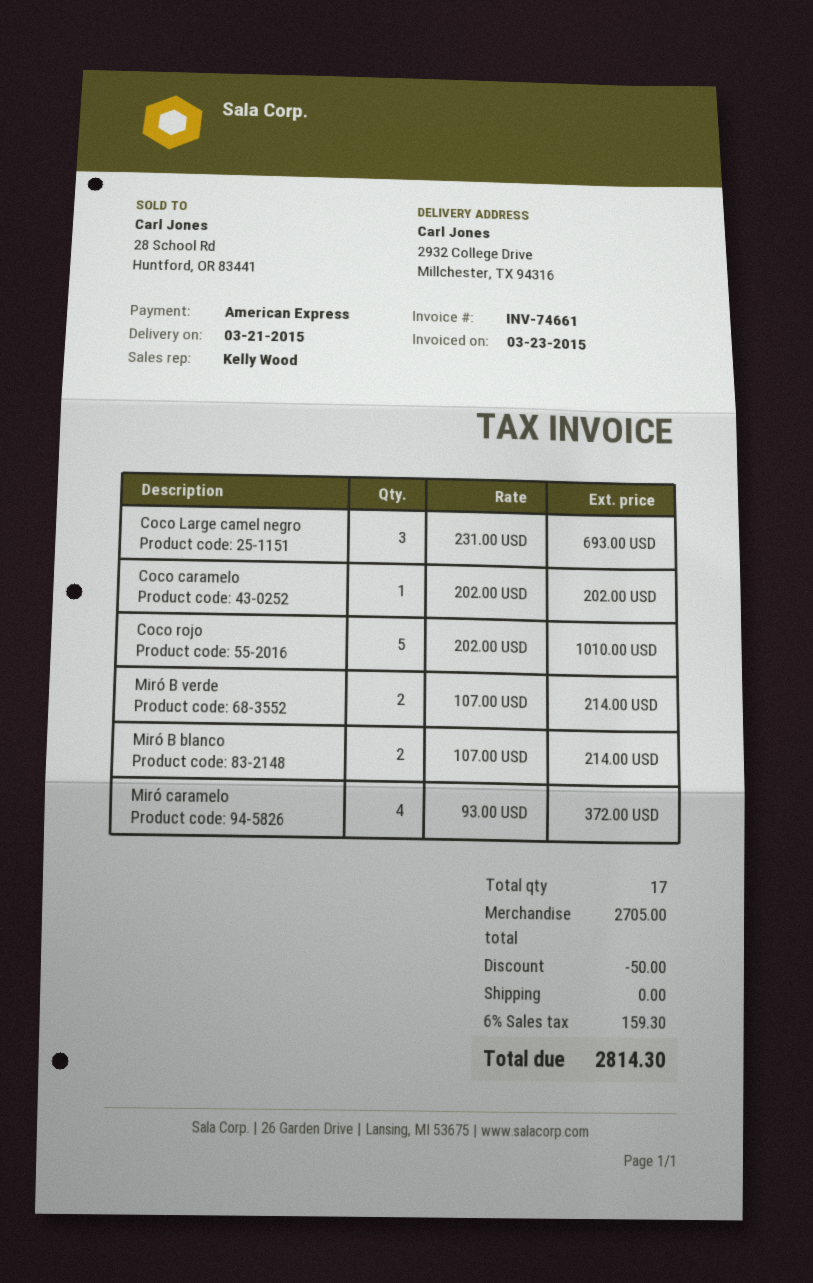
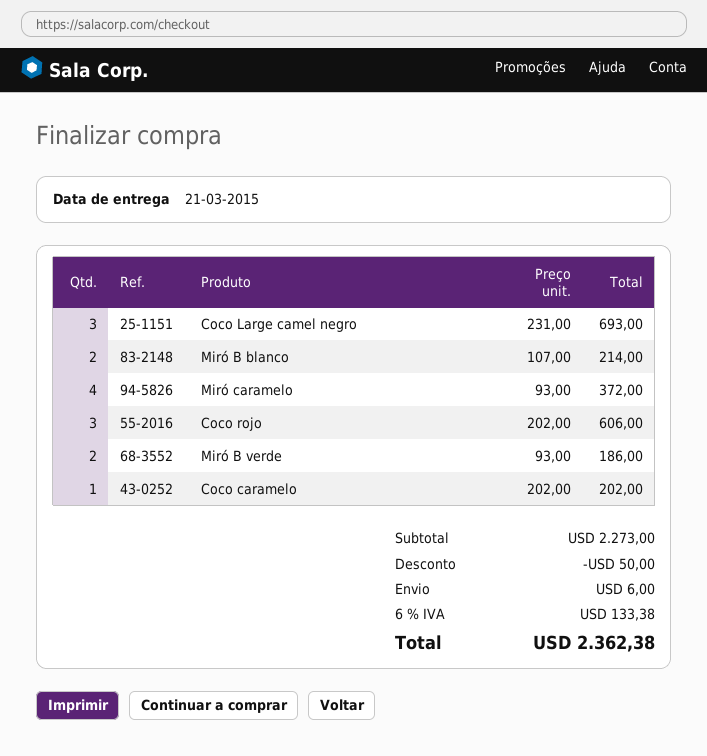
Coco rojo: 5 x 202.00 = 1010.00 -> 3 x 202.00 = 606.00
Miró B verde: 2 x 107.00 = 214.00 -> 2 x 93.00 = 186.00
subtotal: 2705.00 -> 2273.00
shipping: 0.00 -> 6.00
tax: 6% = 159.30 -> 6% = 133.38
total: 2814.30 -> 2362.38

